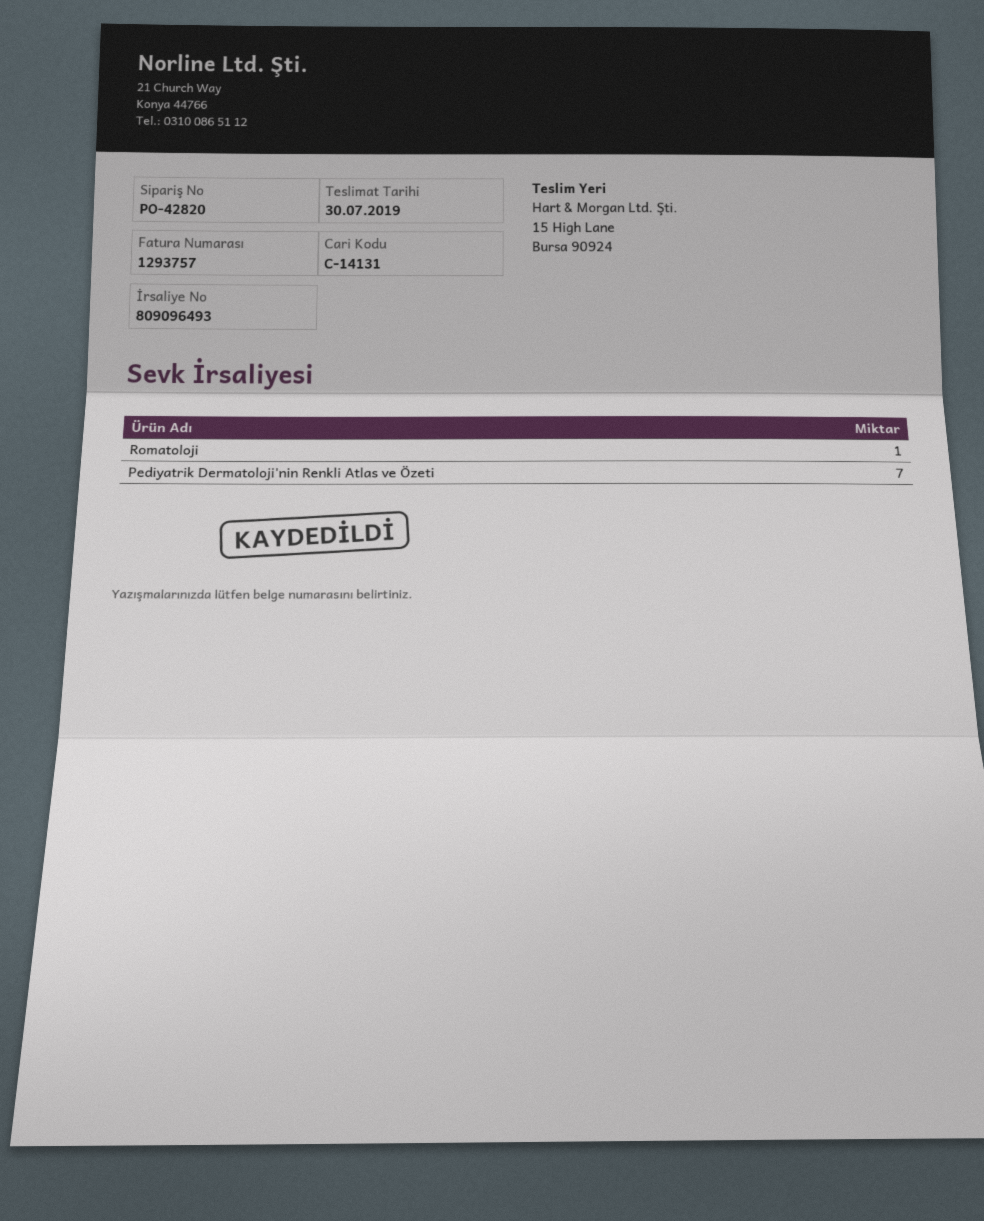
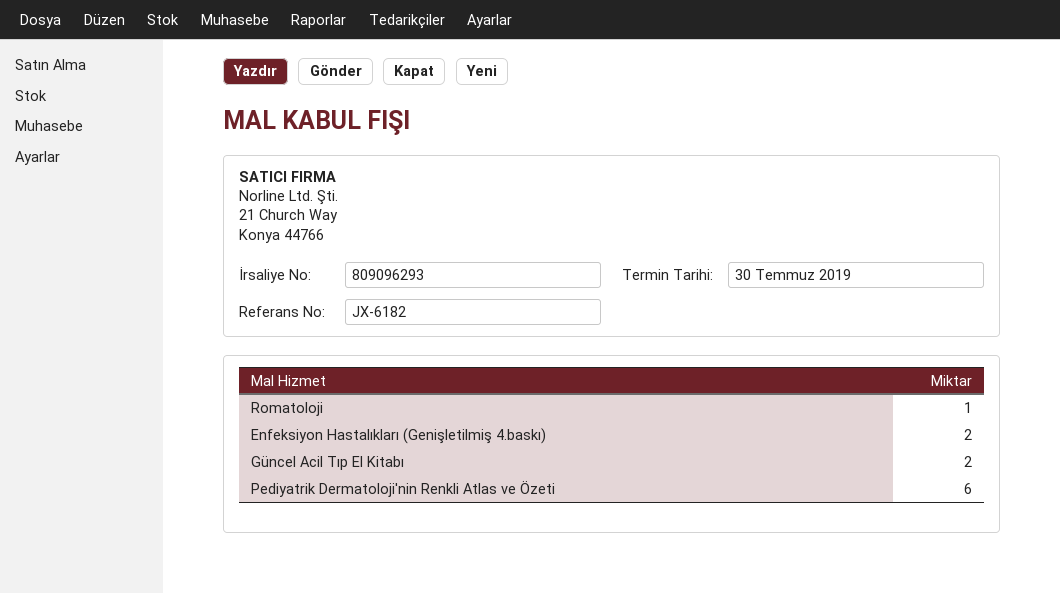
delivery note number: 809096493 -> 809096293
Pediyatrik Dermatoloji'nin Renkli Atlas ve Özeti: 7 -> 6
Enfeksiyon Hastalıkları (Genişletilmiş 4.baskı): none -> 2
Güncel Acil Tıp El Kitabı: none -> 2

